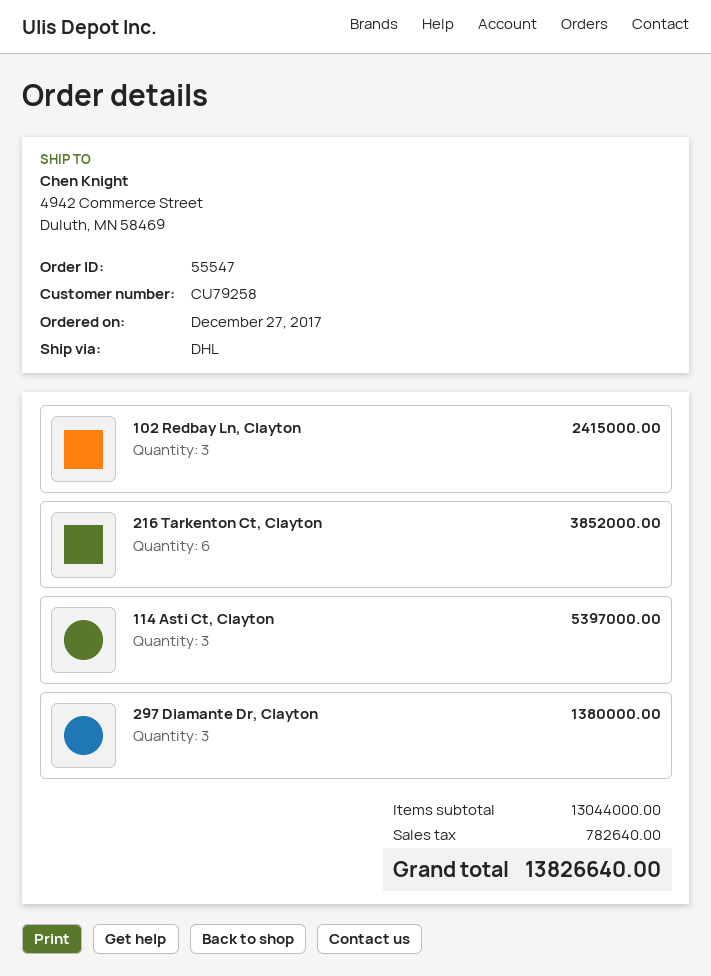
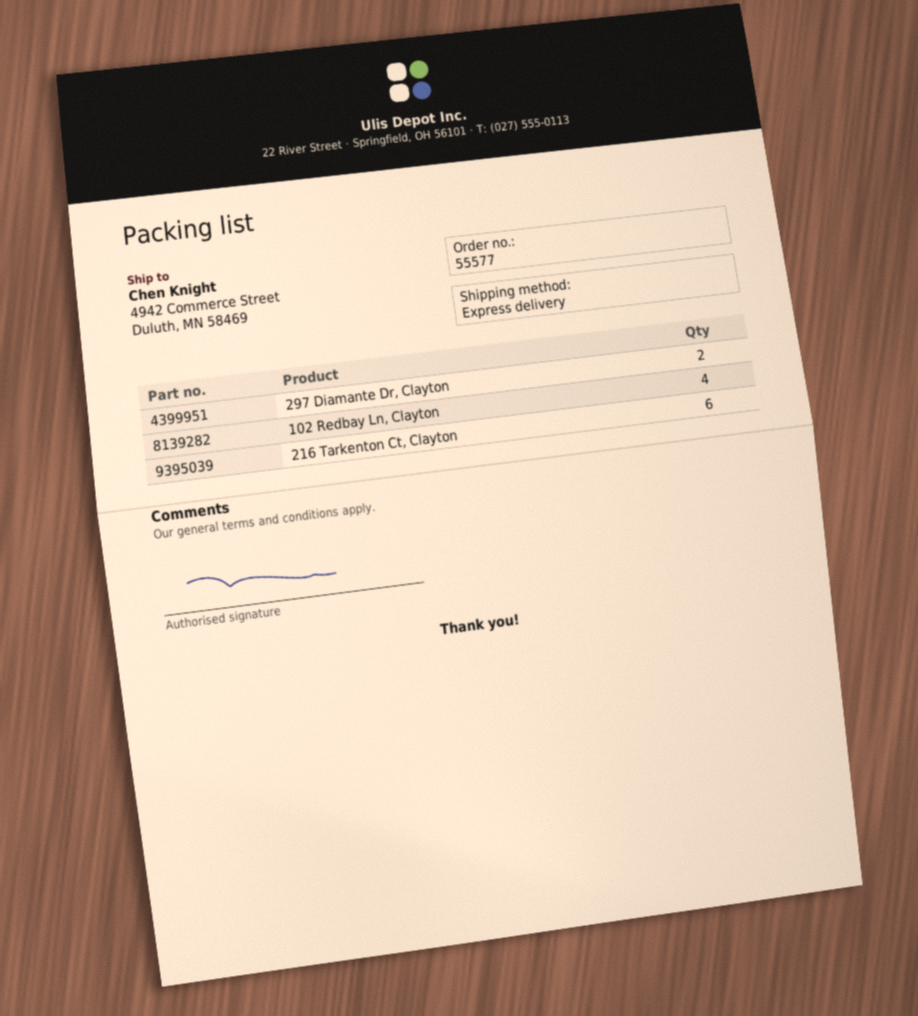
order number: 55547 -> 55577
shipping method: DHL -> express
102 Redbay Ln, Clayton: 3 -> 4
114 Asti Ct, Clayton: 3 -> none
297 Diamante Dr, Clayton: 3 -> 2

